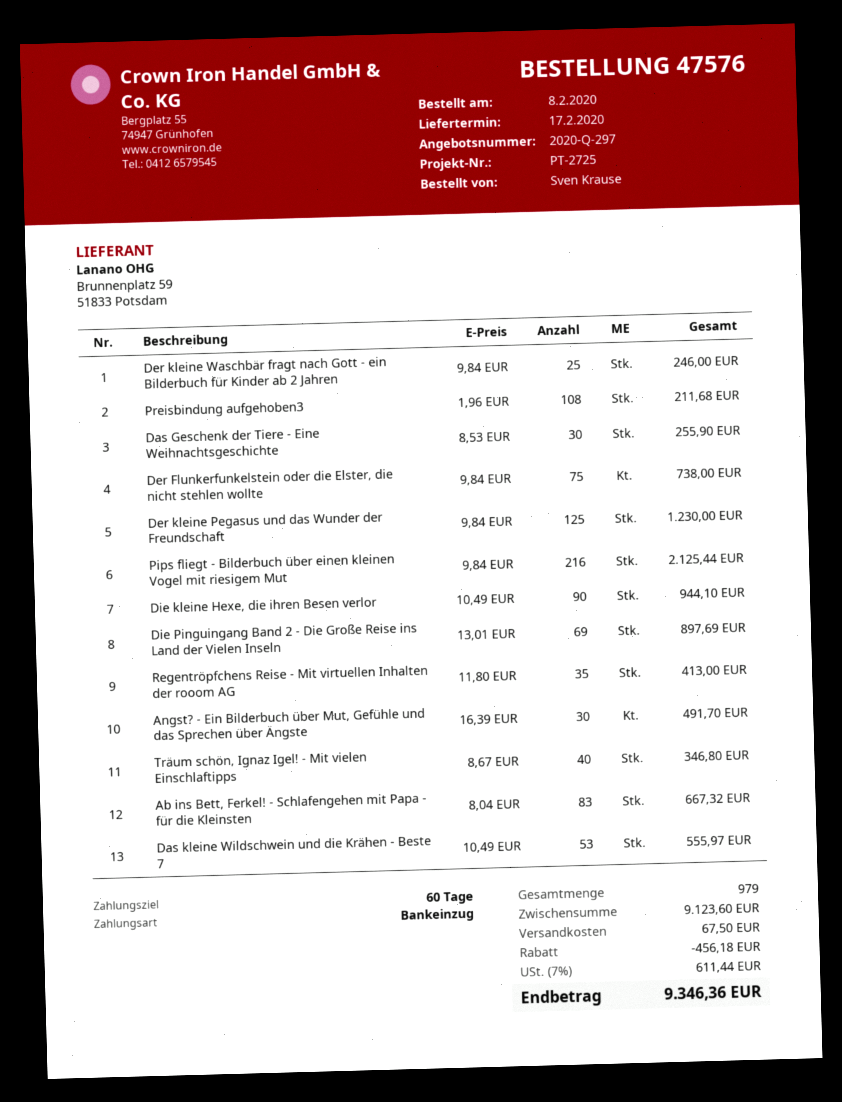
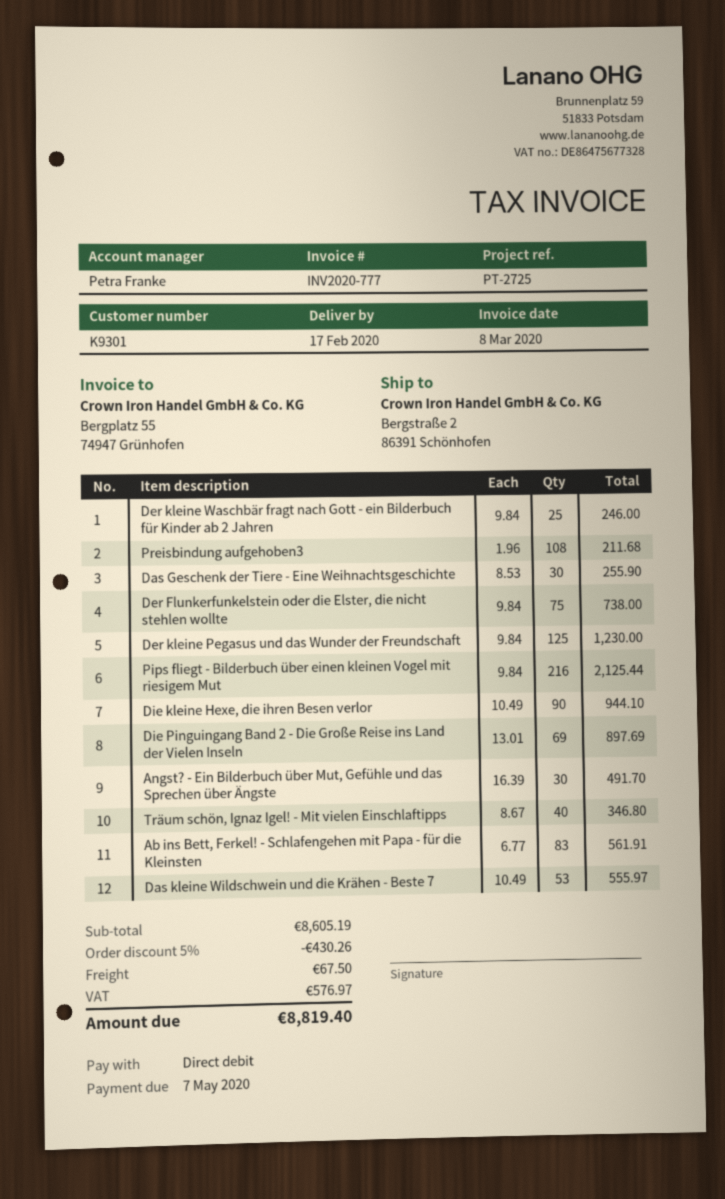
Regentröpfchens Reise - Mit virtuellen Inhalten der rooom AG: 35 x 11.80 = 413.00 -> none
Ab ins Bett, Ferkel! - Schlafengehen mit Papa - für die Kleinsten: 83 x 8.04 = 667.32 -> 83 x 6.77 = 561.91
subtotal: 9123.60 -> 8605.19
discount: 456.18 -> 430.26
tax: 611.44 -> 576.97
total: 9346.36 -> 8819.40

